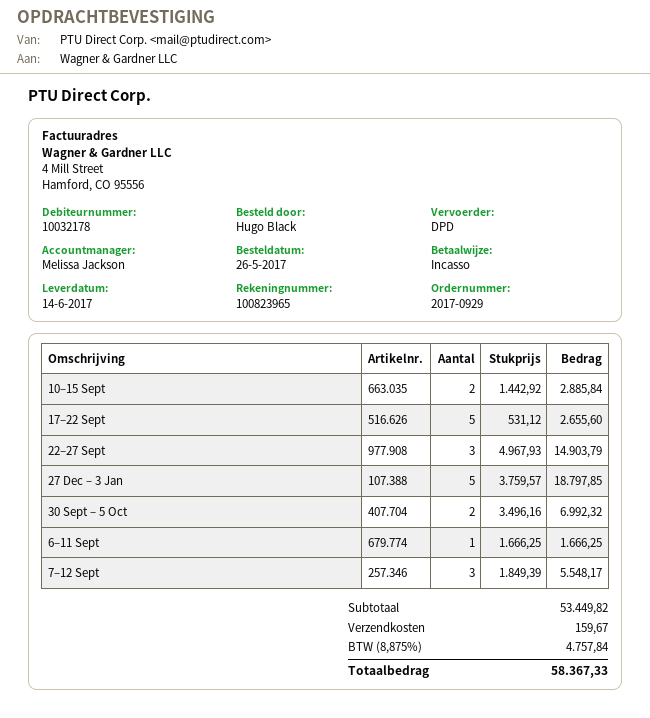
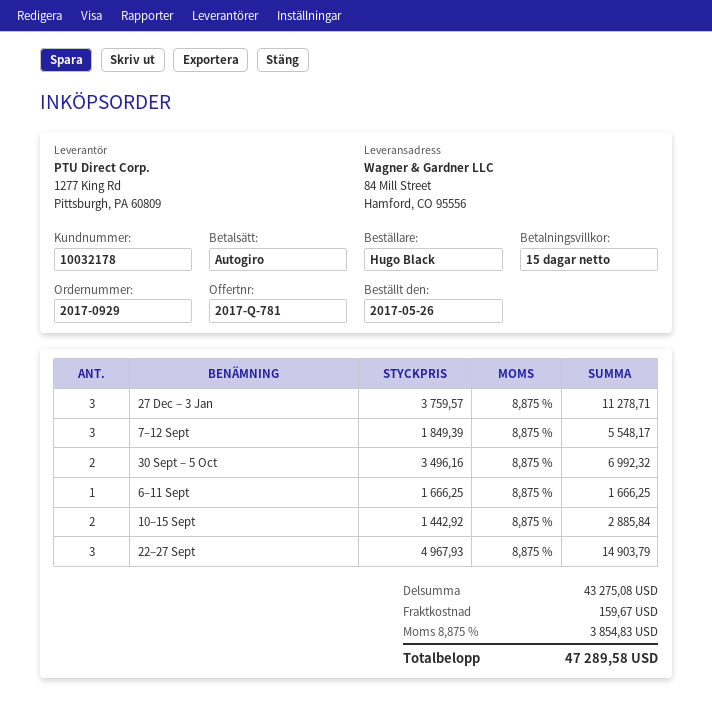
17–22 Sept: 5 x 531.12 = 2655.60 -> none
27 Dec – 3 Jan: 5 x 3759.57 = 18797.85 -> 3 x 3759.57 = 11278.71
subtotal: 53449.82 -> 43275.08
tax: 8.875% = 4757.84 -> 8.875% = 3854.83
total: 58367.33 -> 47289.58

